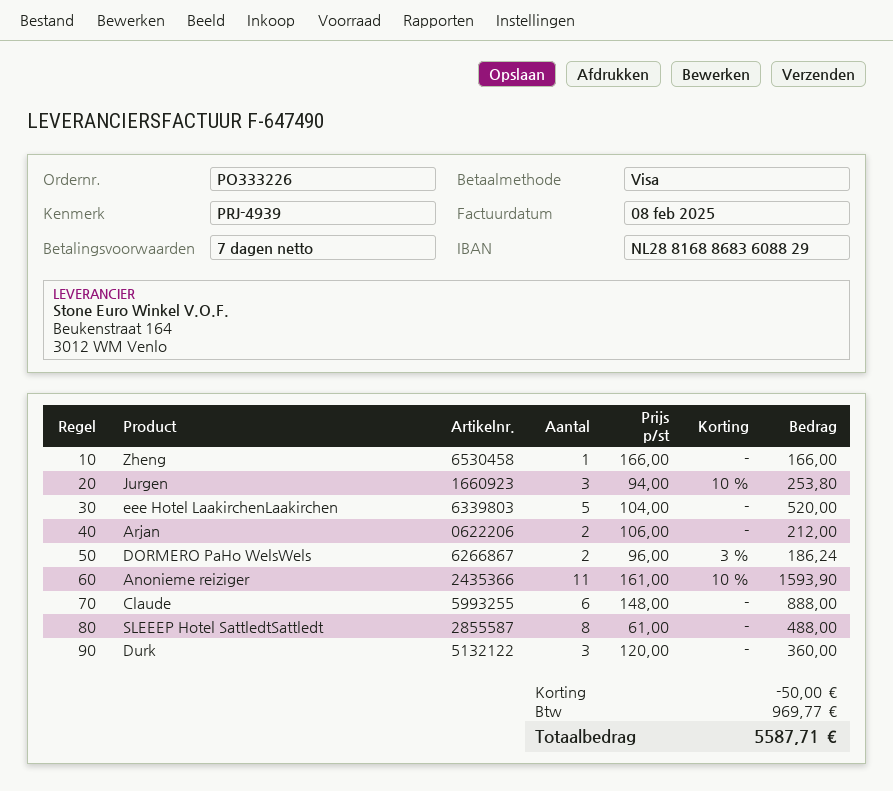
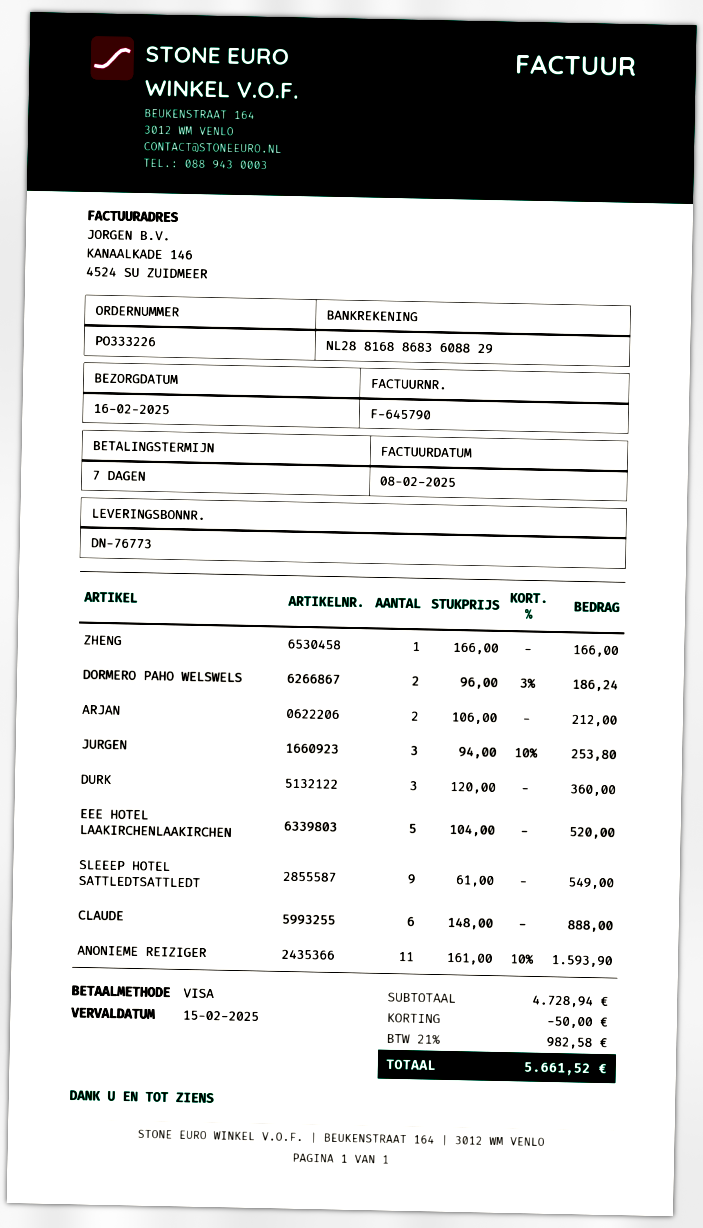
invoice number: F-647490 -> F-645790
SLEEEP Hotel SattledtSattledt: 8 x 61.00 = 488.00 -> 9 x 61.00 = 549.00
tax: 969.77 -> 982.58
total: 5587.71 -> 5661.52

